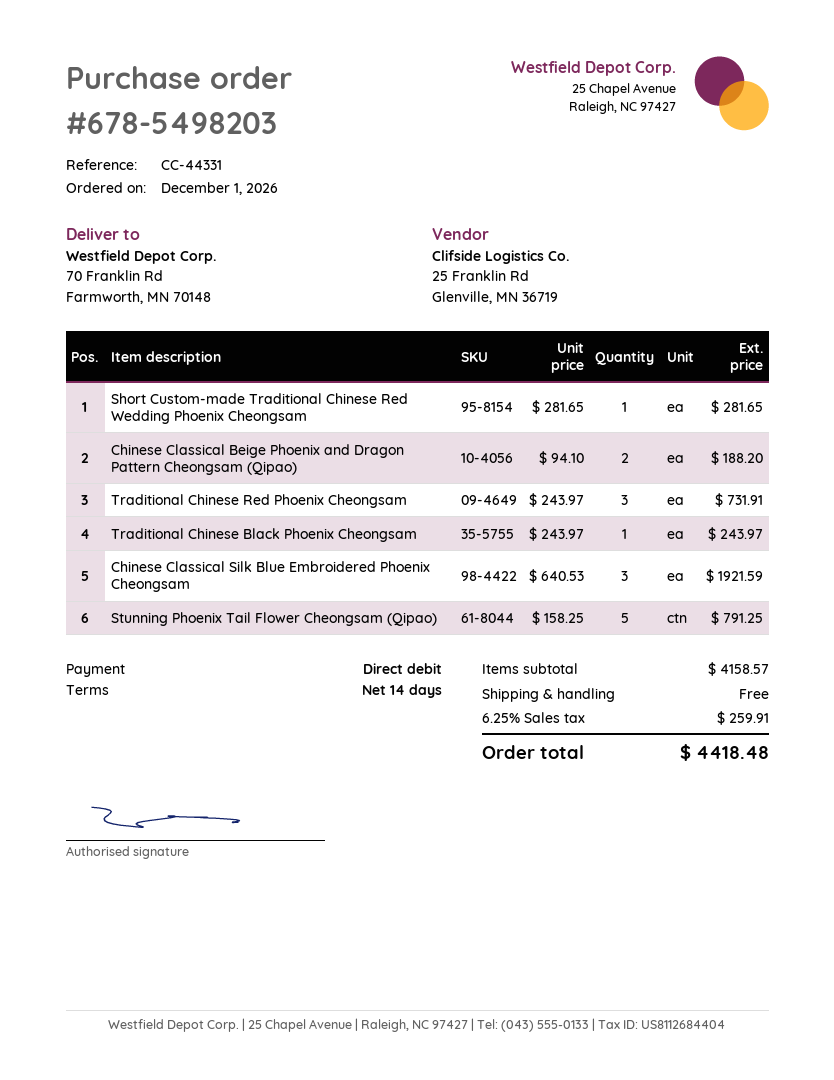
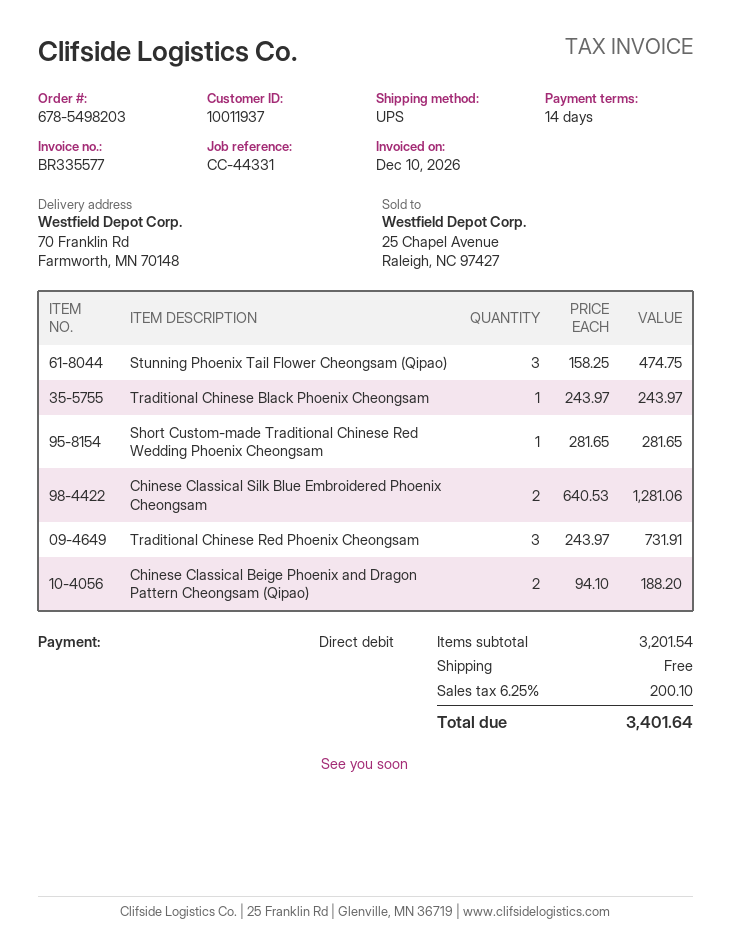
Chinese Classical Silk Blue Embroidered Phoenix Cheongsam: 3 x 640.53 = 1921.59 -> 2 x 640.53 = 1281.06
Stunning Phoenix Tail Flower Cheongsam (Qipao): 5 x 158.25 = 791.25 -> 3 x 158.25 = 474.75
subtotal: 4158.57 -> 3201.54
tax: 6.25% = 259.91 -> 6.25% = 200.10
total: 4418.48 -> 3401.64

